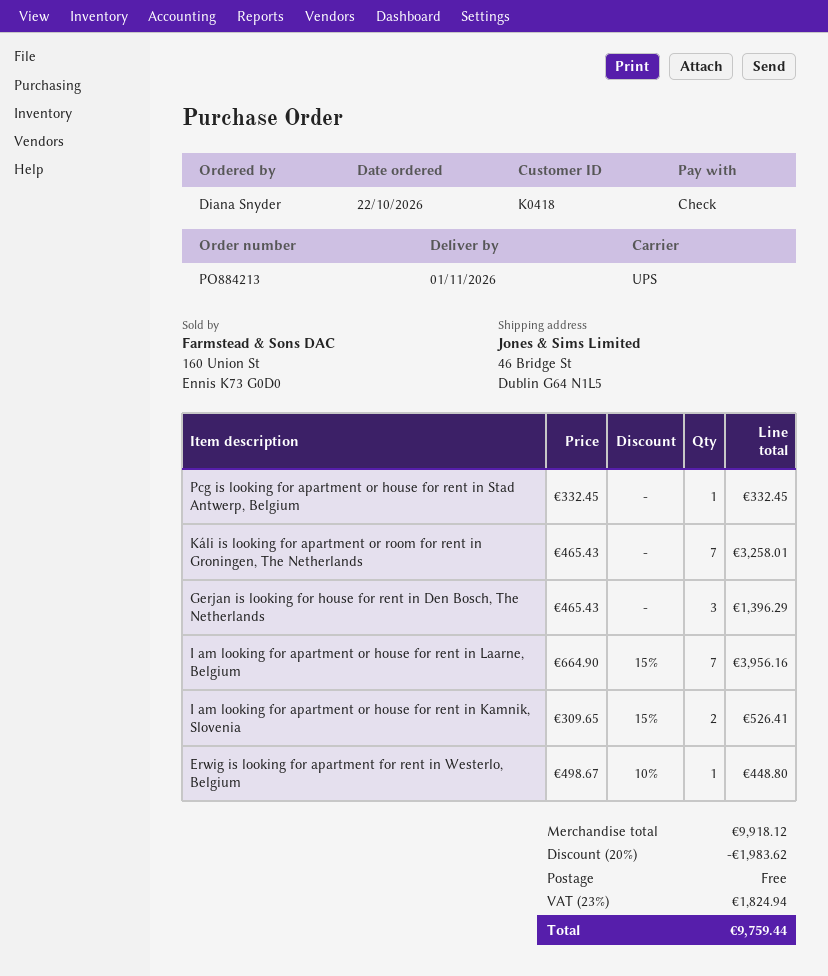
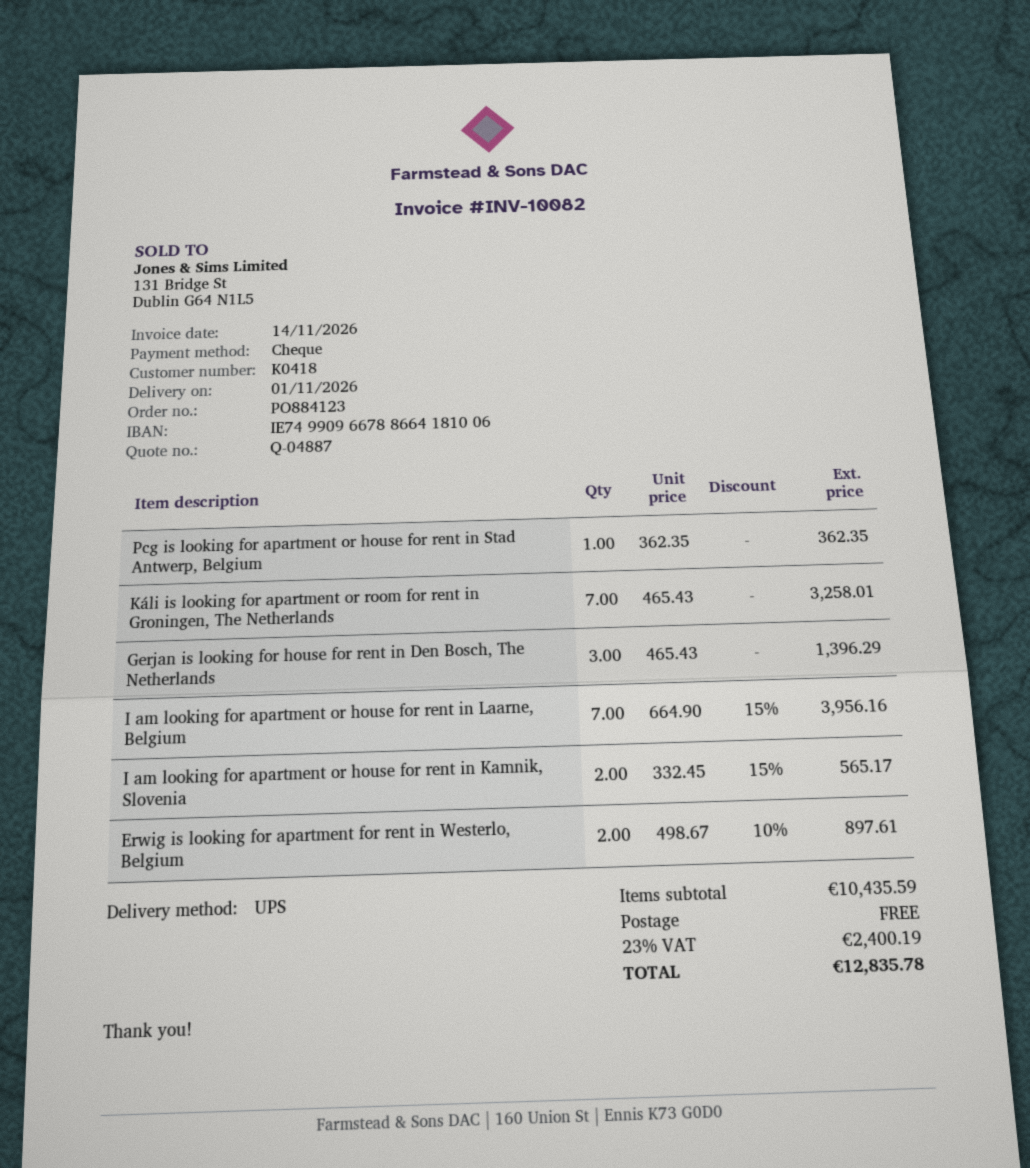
order number: PO884213 -> PO884123
Pcg is looking for apartment or house for rent in Stad Antwerp, Belgium: 1 x 332.45 = 332.45 -> 1 x 362.35 = 362.35
I am looking for apartment or house for rent in Kamnik, Slovenia: 2 x 309.65 - 15% = 526.41 -> 2 x 332.45 - 15% = 565.17
Erwig is looking for apartment for rent in Westerlo, Belgium: 1 x 498.67 - 10% = 448.80 -> 2 x 498.67 - 10% = 897.61
subtotal: 9918.12 -> 10435.59
discount: 20% = 1983.62 -> none
tax: 23% = 1824.94 -> 23% = 2400.19
total: 9759.44 -> 12835.78

